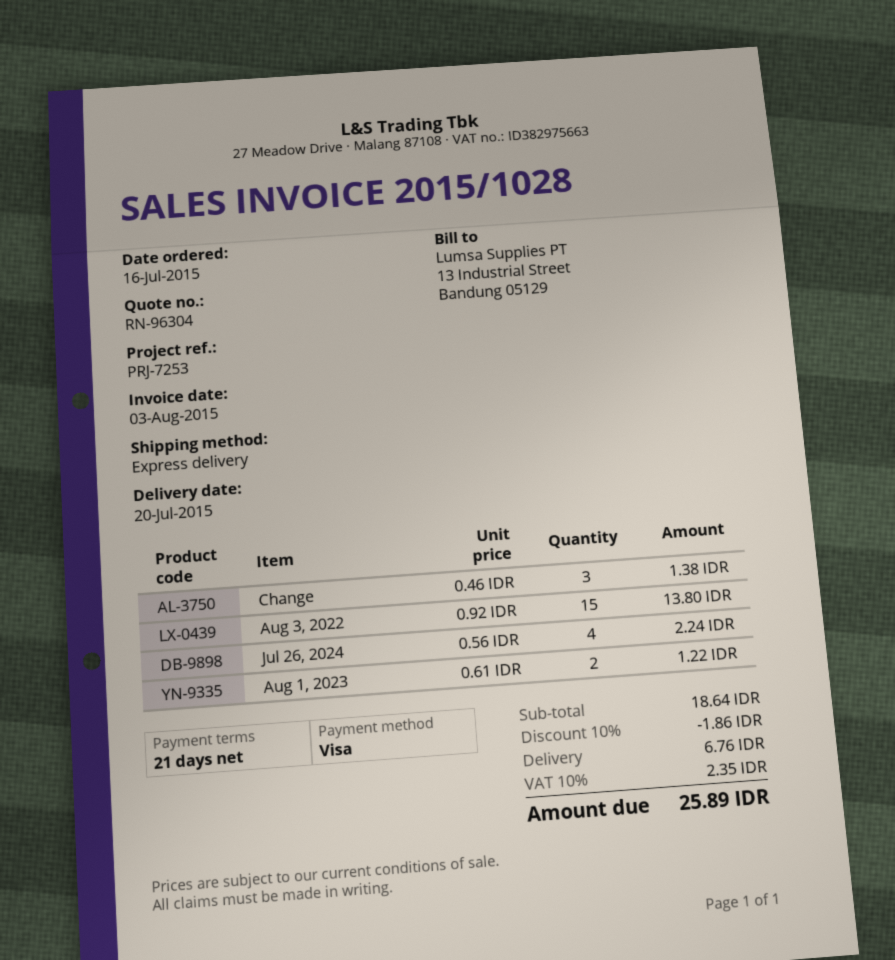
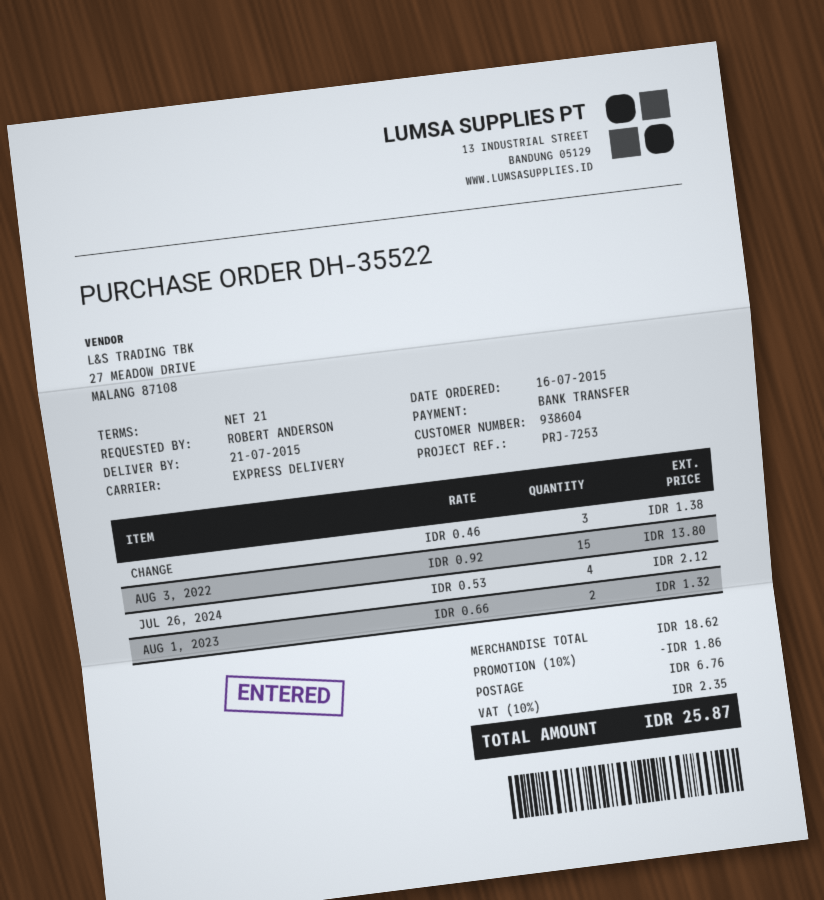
delivery date: 2015-07-20 -> 2015-07-21
payment method: Visa -> bank transfer
Jul 26, 2024: 4 x 0.56 = 2.24 -> 4 x 0.53 = 2.12
Aug 1, 2023: 2 x 0.61 = 1.22 -> 2 x 0.66 = 1.32
subtotal: 18.64 -> 18.62
total: 25.89 -> 25.87

